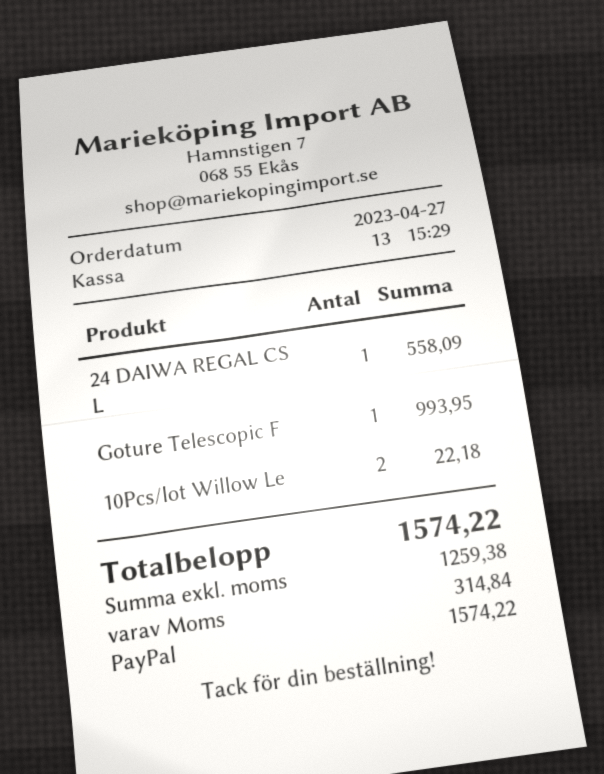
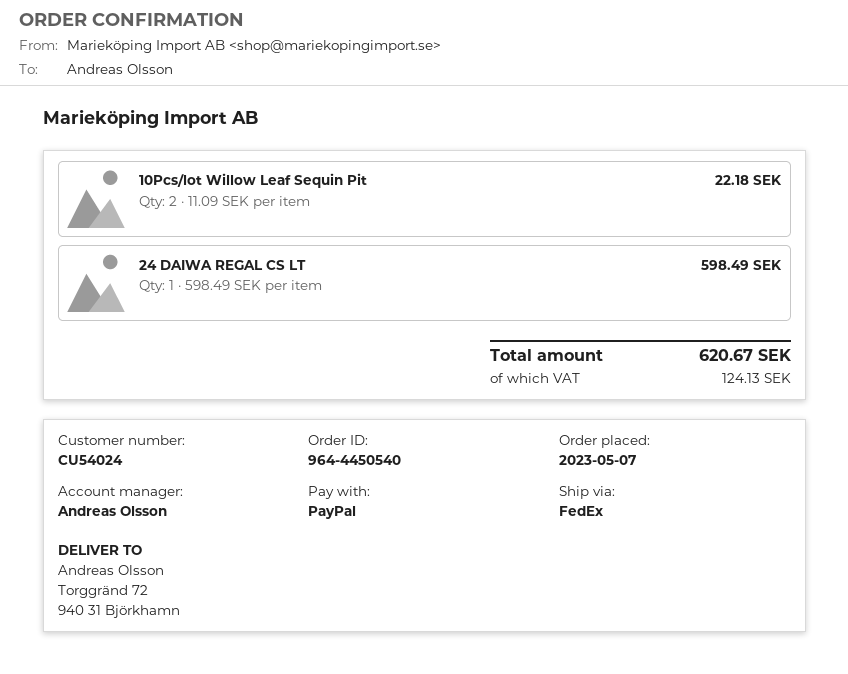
order date: 2023-04-27 -> 2023-05-07
24 DAIWA REGAL CS L: 1 for 558.09 -> 1 for 598.49
Goture Telescopic F: 1 for 993.95 -> none
tax: 314.84 -> 124.13
total: 1574.22 -> 620.67

